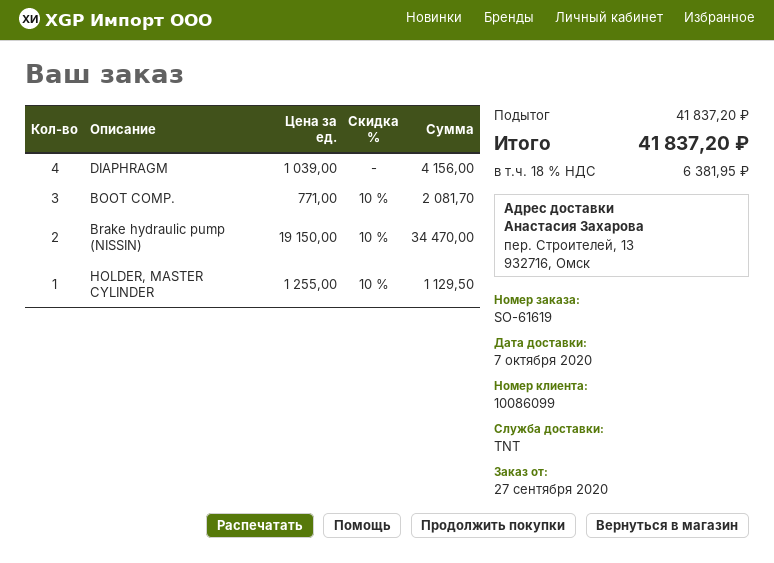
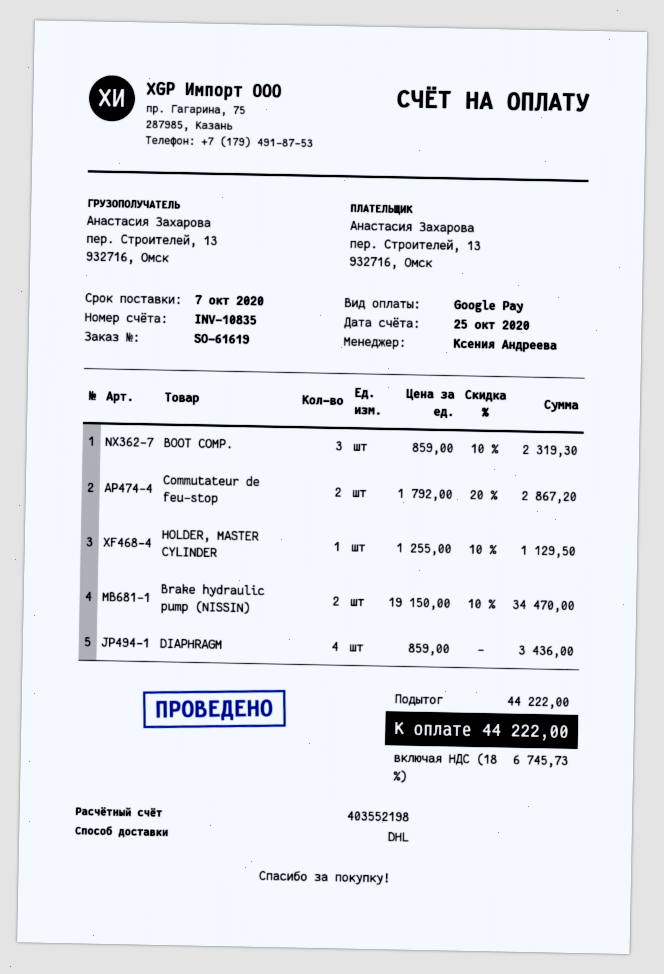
shipping method: TNT -> DHL
DIAPHRAGM: 4 x 1039.00 = 4156.00 -> 4 x 859.00 = 3436.00
BOOT COMP.: 3 x 771.00 - 10% = 2081.70 -> 3 x 859.00 - 10% = 2319.30
Commutateur de feu-stop: none -> 2 x 1792.00 - 20% = 2867.20
subtotal: 41837.20 -> 44222.00
tax: 18% = 6381.95 -> 18% = 6745.73
total: 41837.20 -> 44222.00

